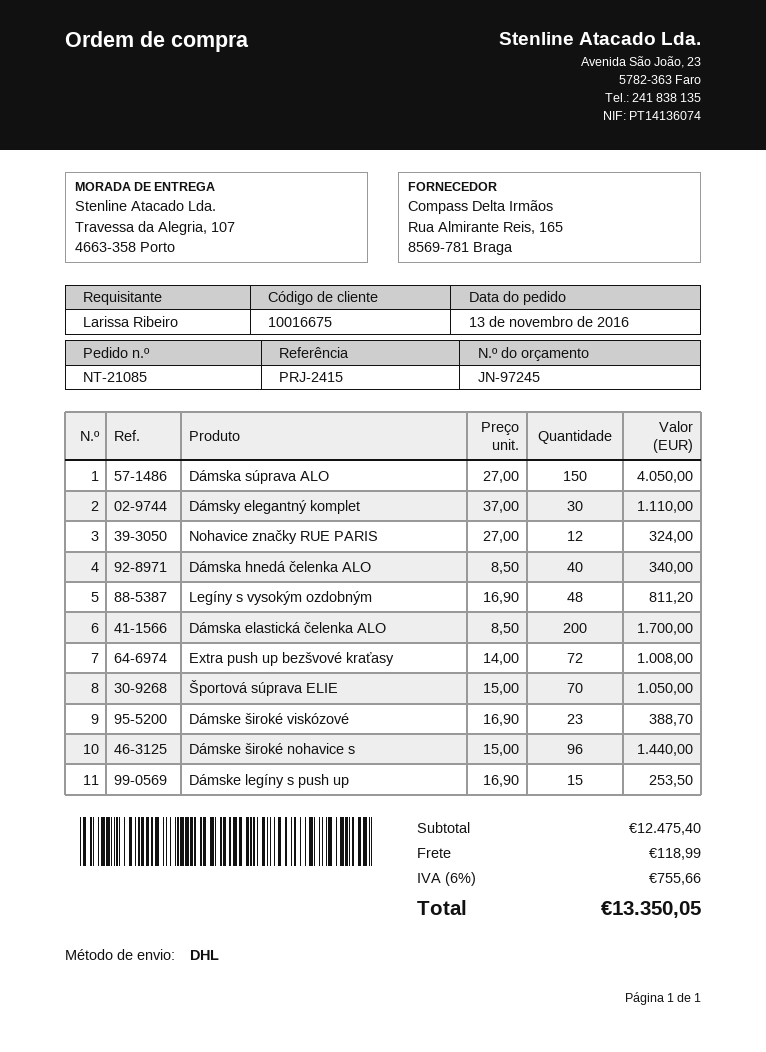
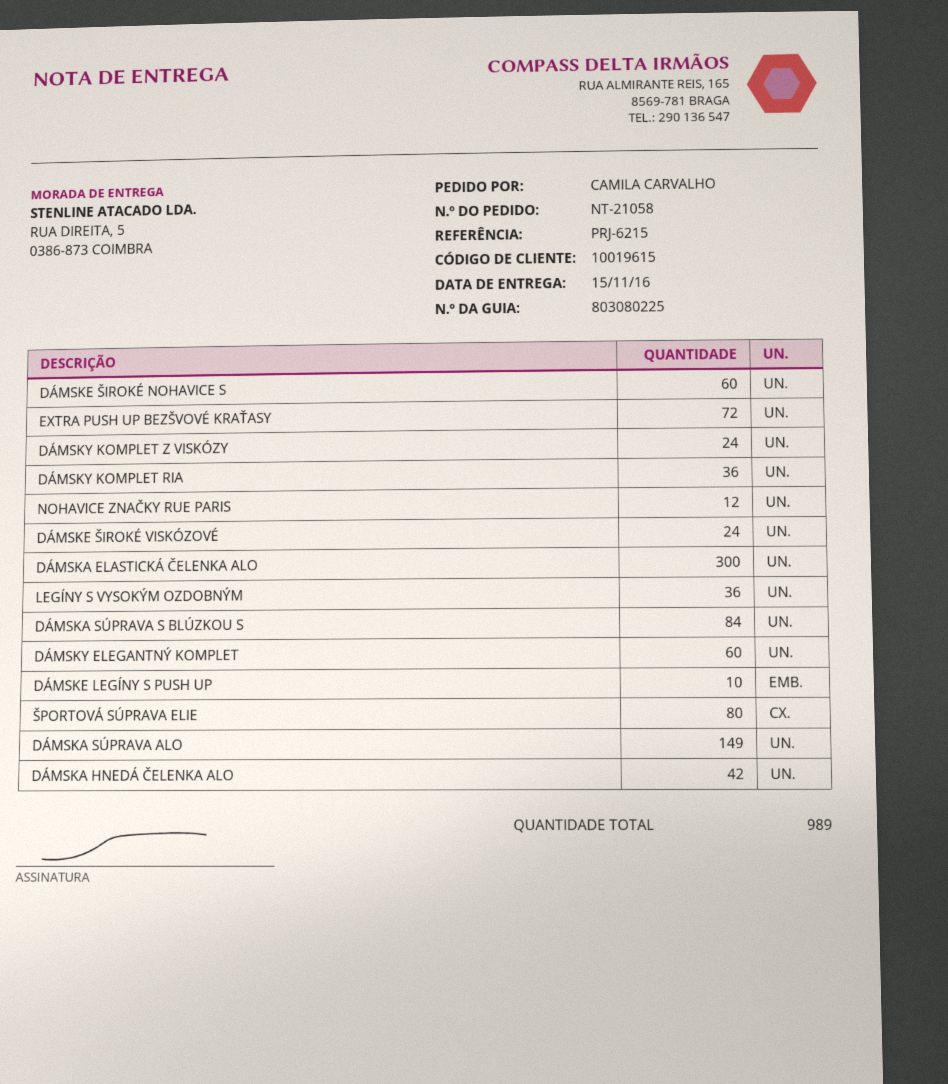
order number: NT-21085 -> NT-21058
customer number: 10016675 -> 10019615
reference: PRJ-2415 -> PRJ-6215
ordered by: Larissa Ribeiro -> CAMILA CARVALHO
ship to: Travessa da Alegria, 107, 4663-358 Porto -> RUA DIREITA, 5, 0386-873 COIMBRA
Dámska súprava ALO: 150 -> 149
Dámsky elegantný komplet: 30 -> 60
Dámska hnedá čelenka ALO: 40 -> 42
Legíny s vysokým ozdobným: 48 -> 36
Dámska elastická čelenka ALO: 200 -> 300
Športová súprava ELIE: 70 -> 80
Dámske široké viskózové: 23 -> 24
Dámske široké nohavice s: 96 -> 60
Dámske legíny s push up: 15 -> 10
DÁMSKY KOMPLET Z VISKÓZY: none -> 24
DÁMSKY KOMPLET RIA: none -> 36
DÁMSKA SÚPRAVA S BLÚZKOU S: none -> 84

